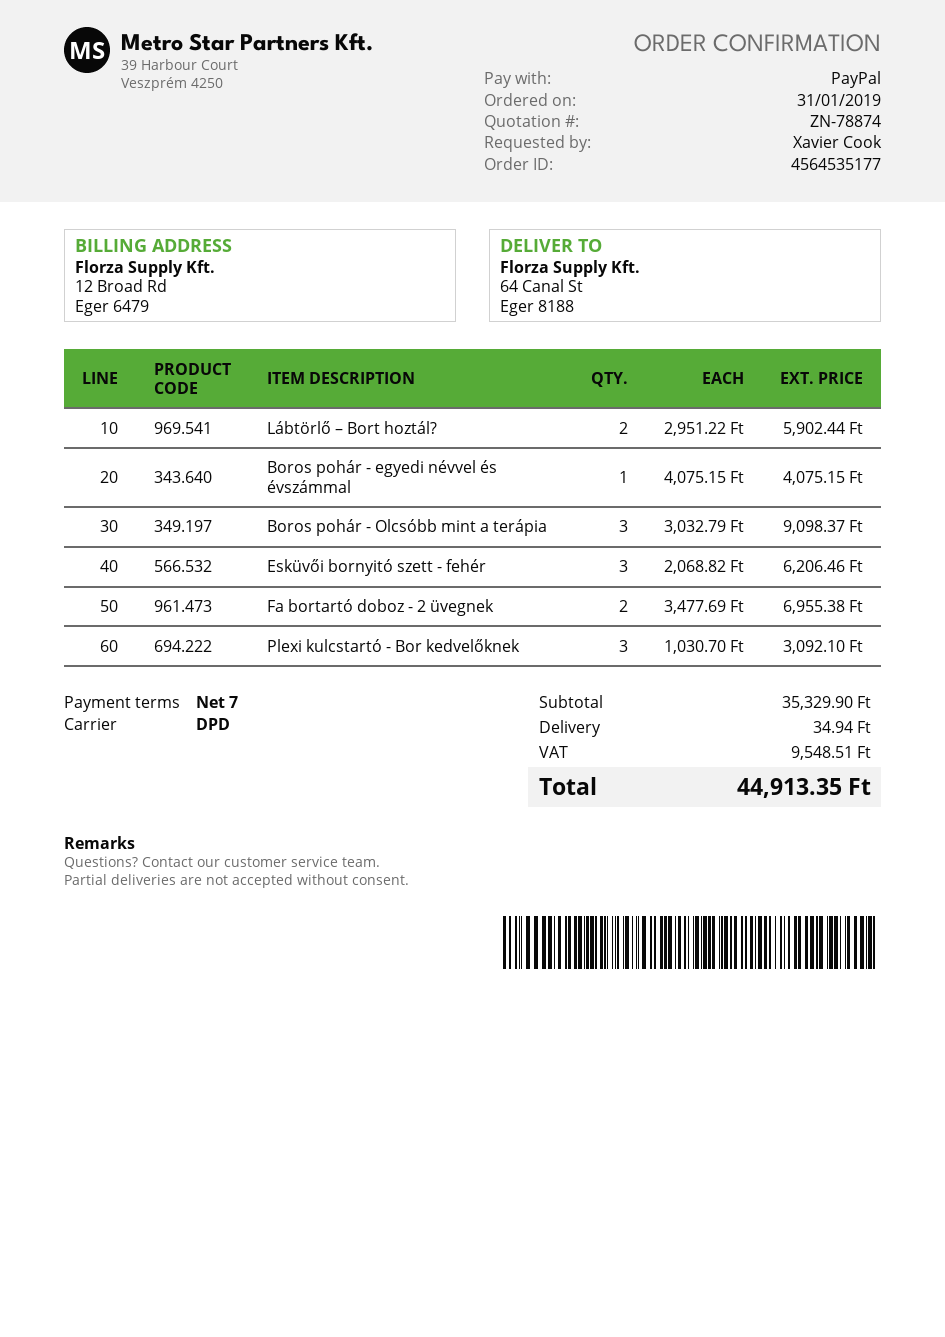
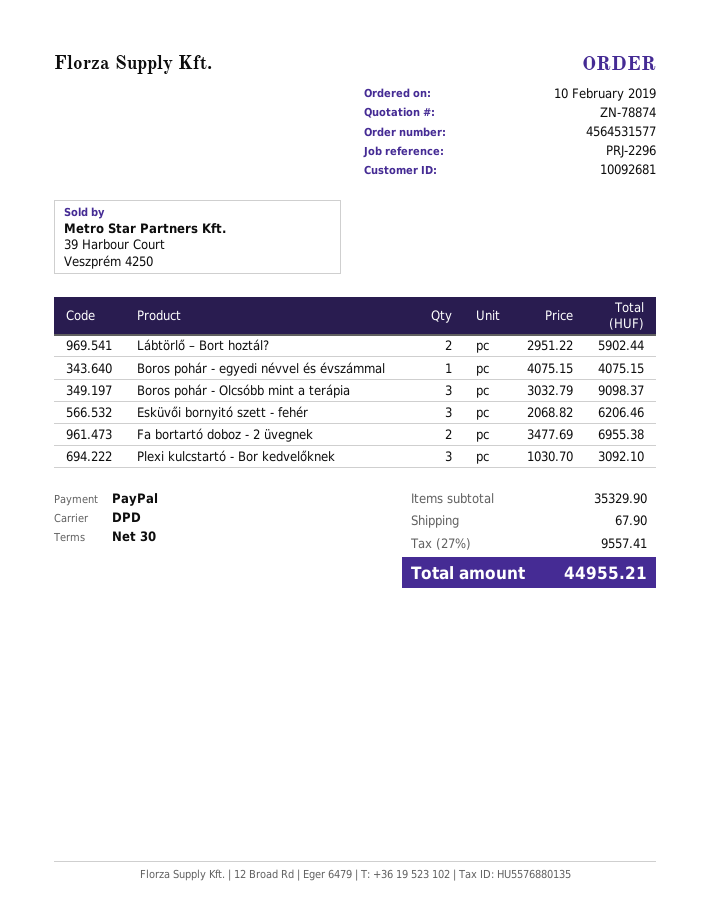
order number: 4564535177 -> 4564531577
order date: 2019-01-31 -> 2019-02-10
payment terms: 7 days -> 30 days
shipping: 34.94 -> 67.90
tax: 9548.51 -> 9557.41
total: 44913.35 -> 44955.21

